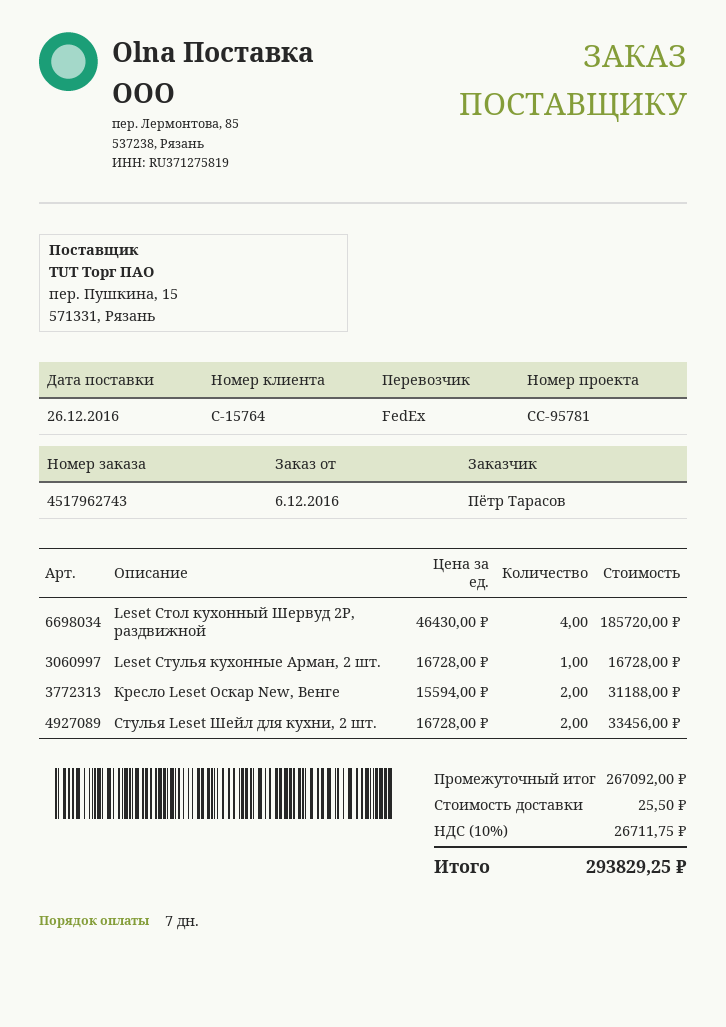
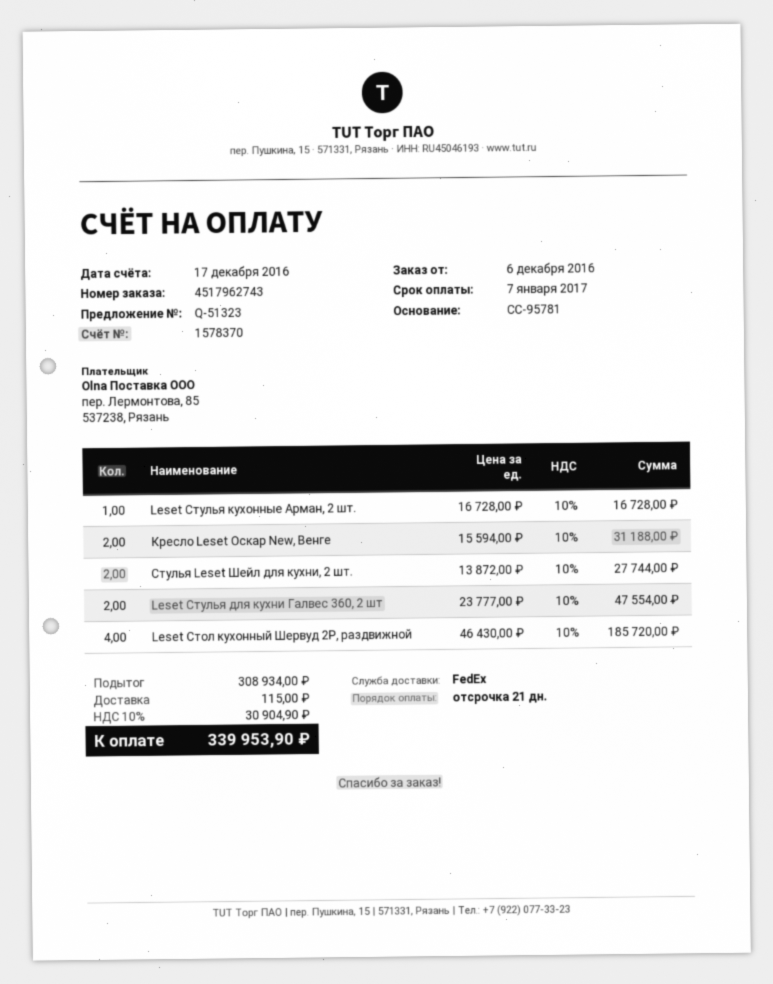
payment terms: 7 days -> 21 days
Стулья Leset Шейл для кухни, 2 шт.: 2 x 16728.00 = 33456.00 -> 2 x 13872.00 = 27744.00
Leset Стулья для кухни Галвес 360, 2 шт: none -> 2 x 23777.00 = 47554.00
subtotal: 267092.00 -> 308934.00
shipping: 25.50 -> 115.00
tax: 10% = 26711.75 -> 10% = 30904.90
total: 293829.25 -> 339953.90

